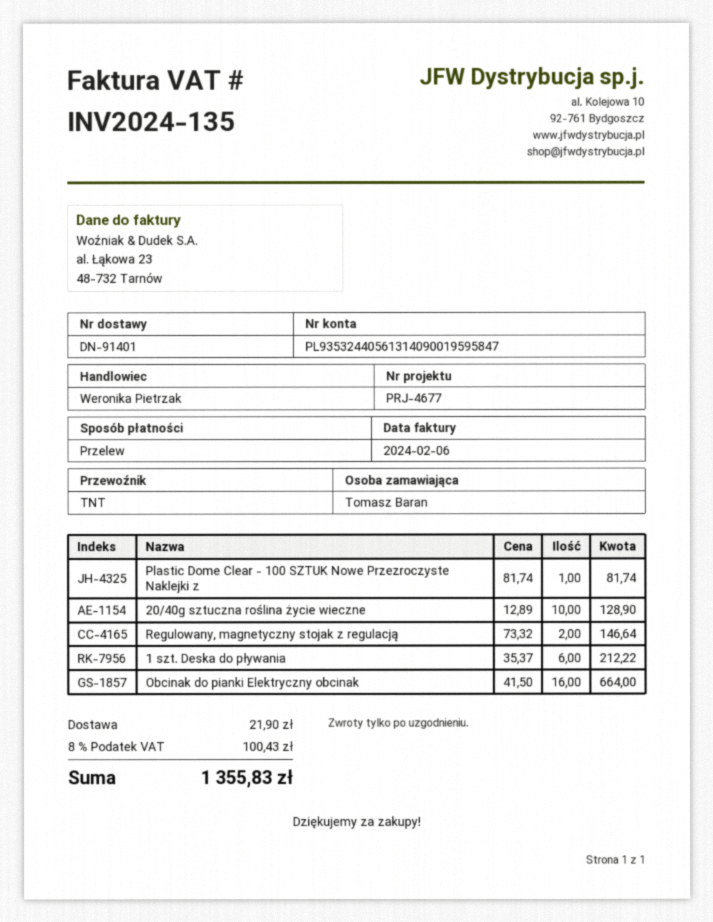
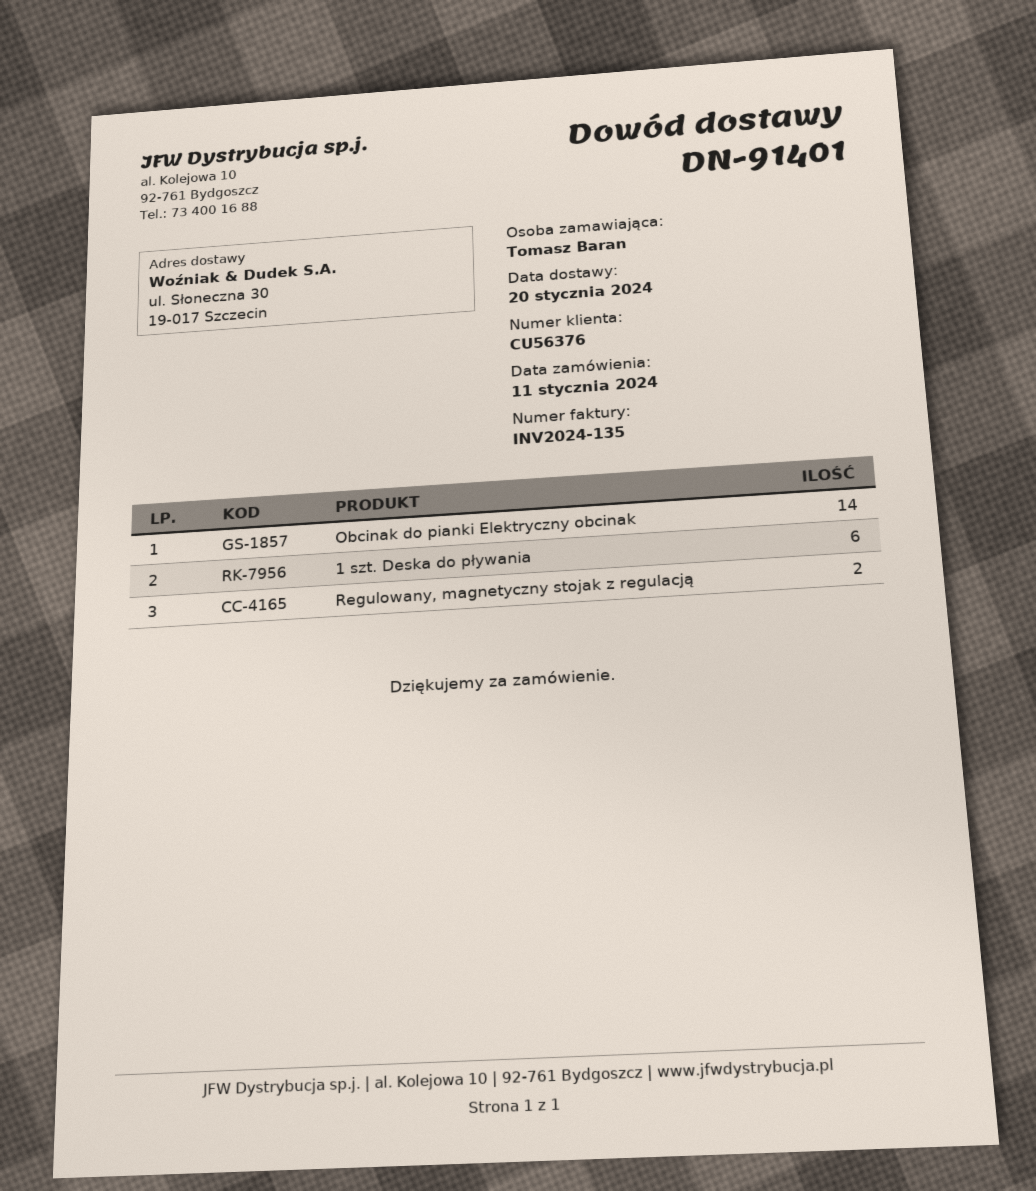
Plastic Dome Clear - 100 SZTUK Nowe Przezroczyste Naklejki z: 1 -> none
20/40g sztuczna roślina życie wieczne: 10 -> none
Obcinak do pianki Elektryczny obcinak: 16 -> 14

